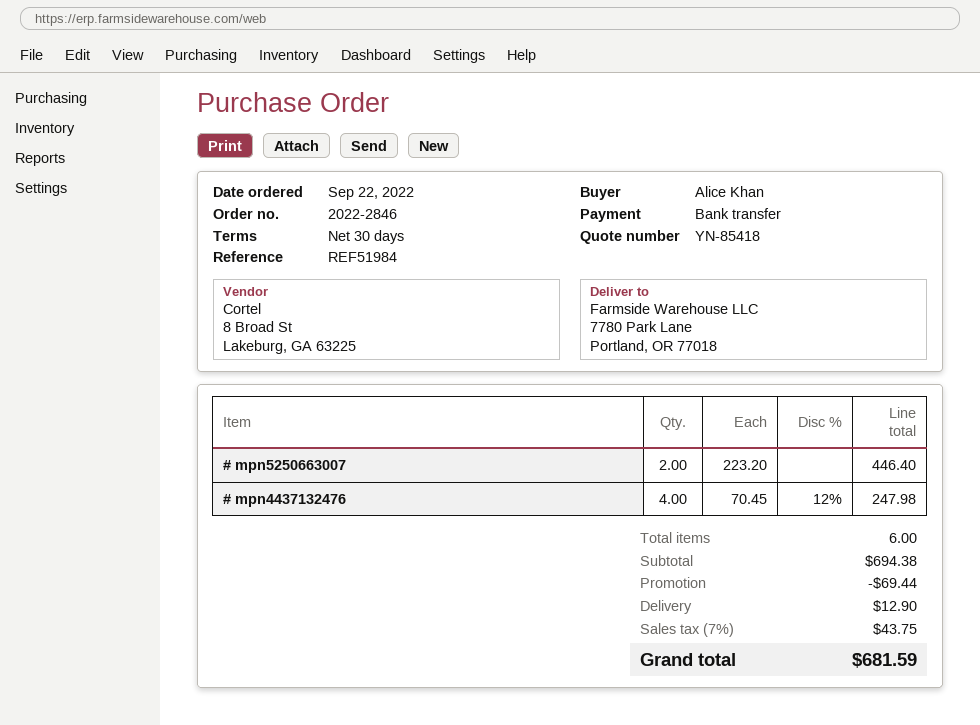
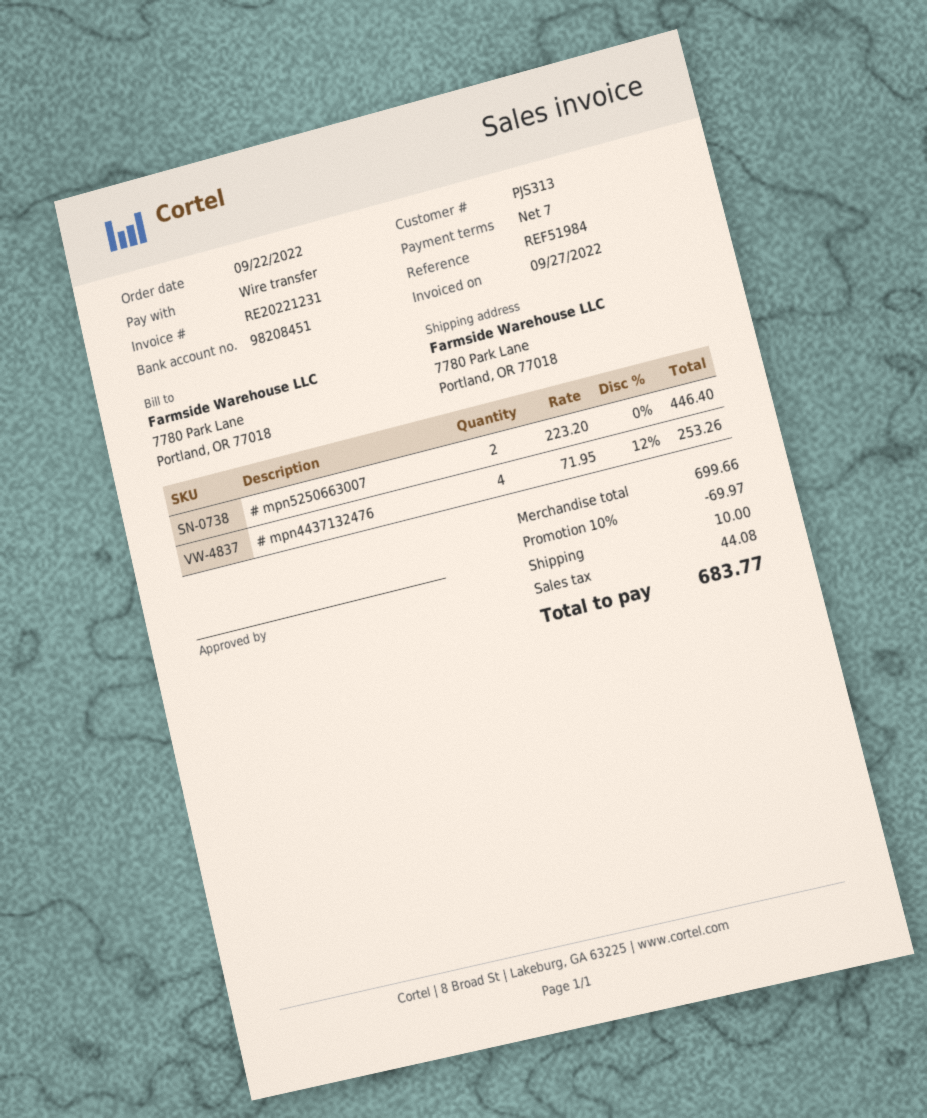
payment terms: 30 days -> 7 days
# mpn4437132476: 4 x 70.45 - 12% = 247.98 -> 4 x 71.95 - 12% = 253.26
subtotal: 694.38 -> 699.66
discount: 69.44 -> 69.97
shipping: 12.90 -> 10.00
tax: 43.75 -> 44.08
total: 681.59 -> 683.77

